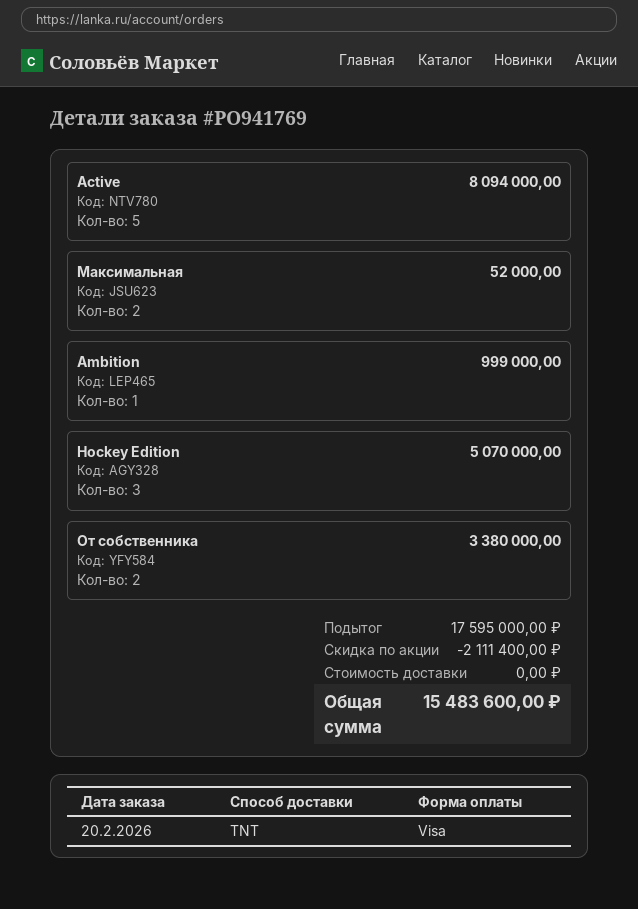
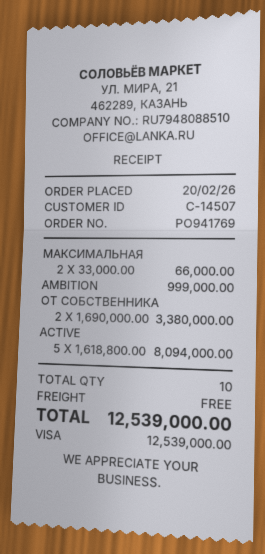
Максимальная: 2 for 52000.00 -> 2 for 66000.00
Hockey Edition: 3 for 5070000.00 -> none
discount: 2111400.00 -> none
total: 15483600.00 -> 12539000.00

